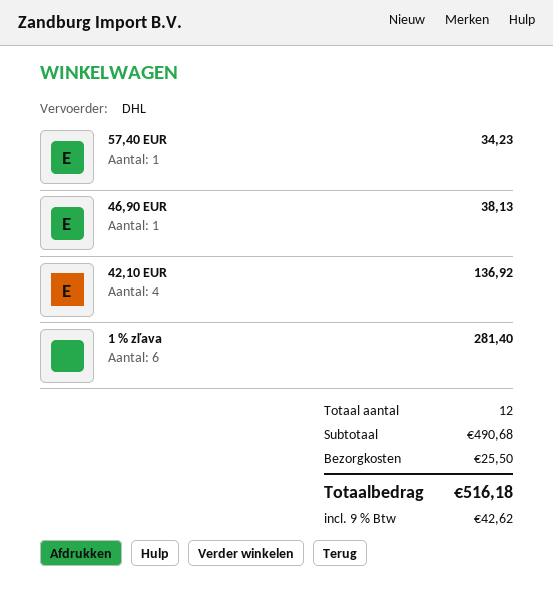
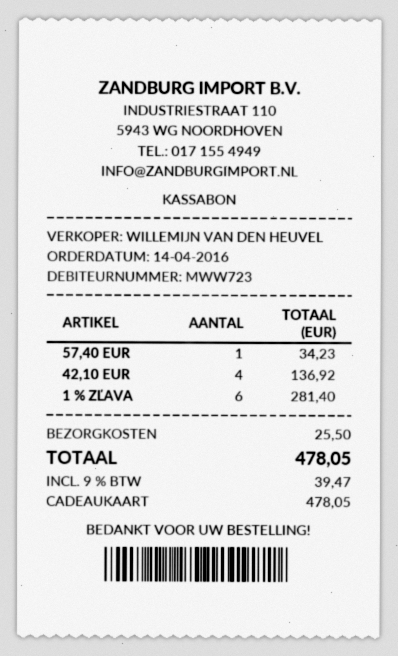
46,90 EUR: 1 for 38.13 -> none
tax: 9% = 42.62 -> 9% = 39.47
total: 516.18 -> 478.05

